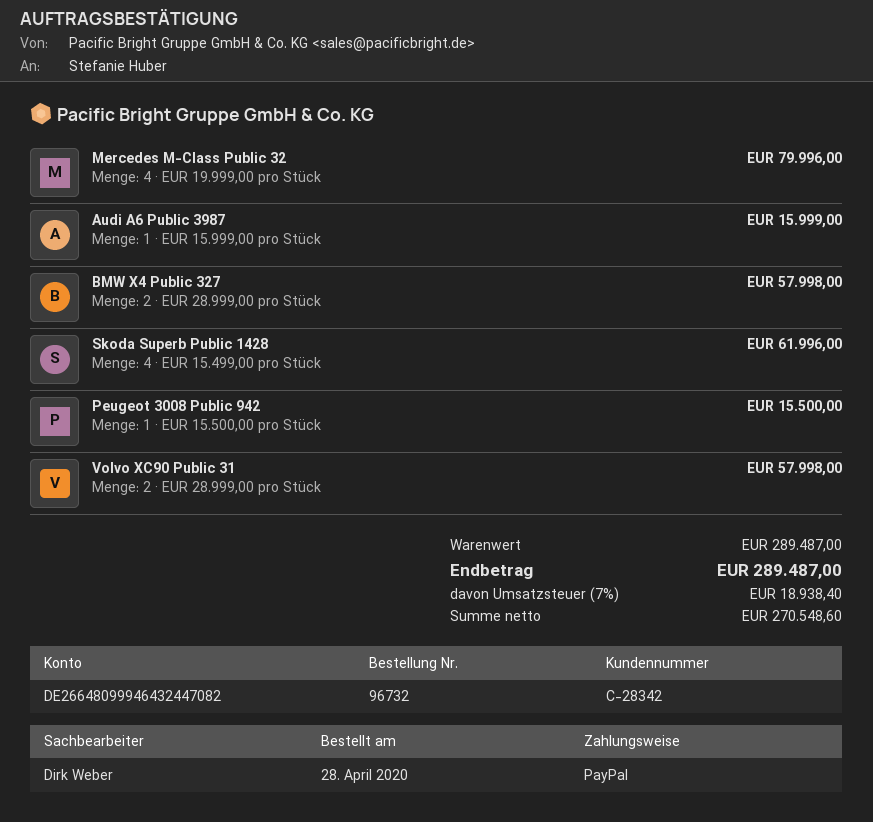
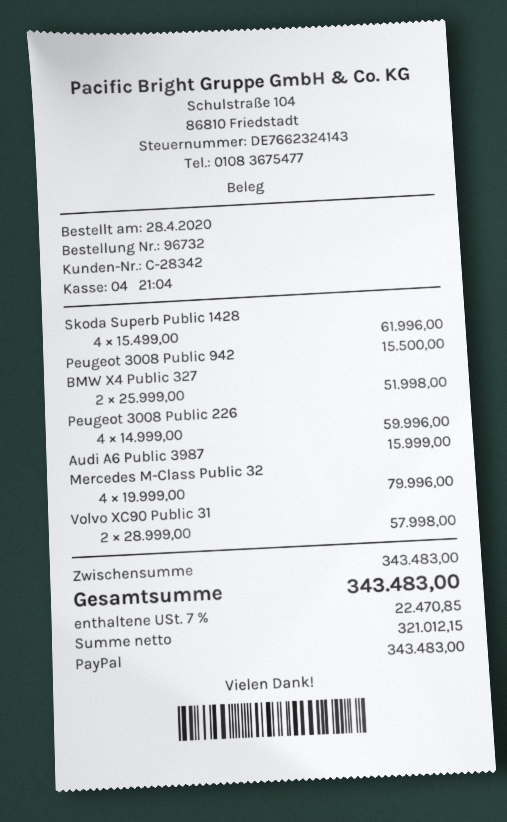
BMW X4 Public 327: 2 x 28999.00 = 57998.00 -> 2 x 25999.00 = 51998.00
Peugeot 3008 Public 226: none -> 4 x 14999.00 = 59996.00
subtotal: 289487.00 -> 343483.00
net: 270548.60 -> 321012.15
tax: 7% = 18938.40 -> 7% = 22470.85
total: 289487.00 -> 343483.00

